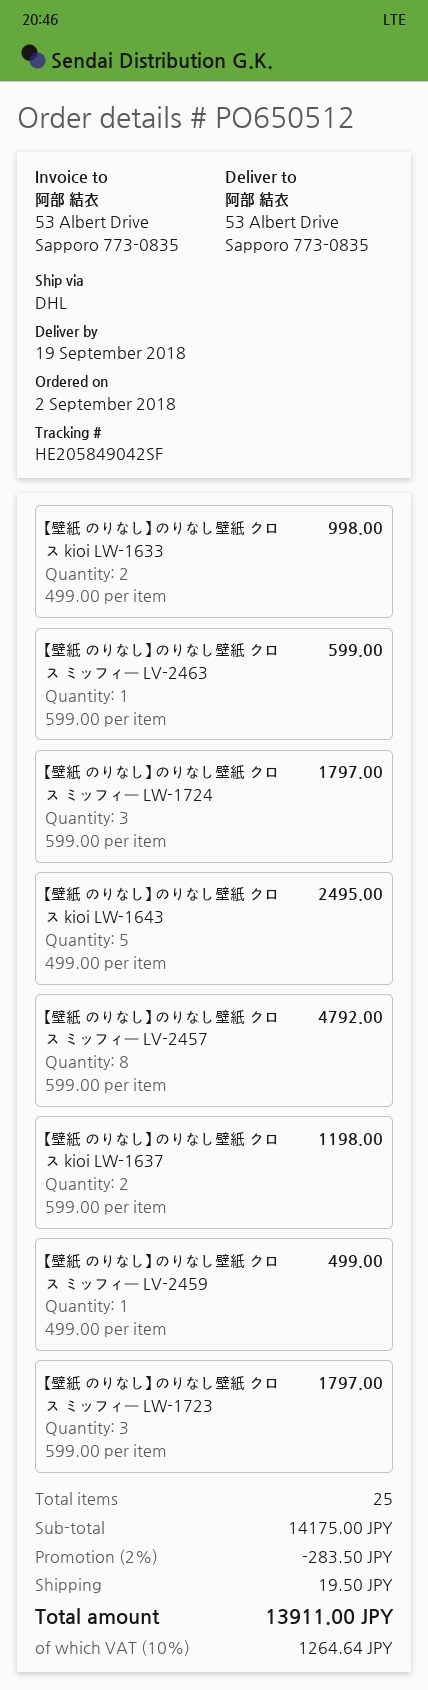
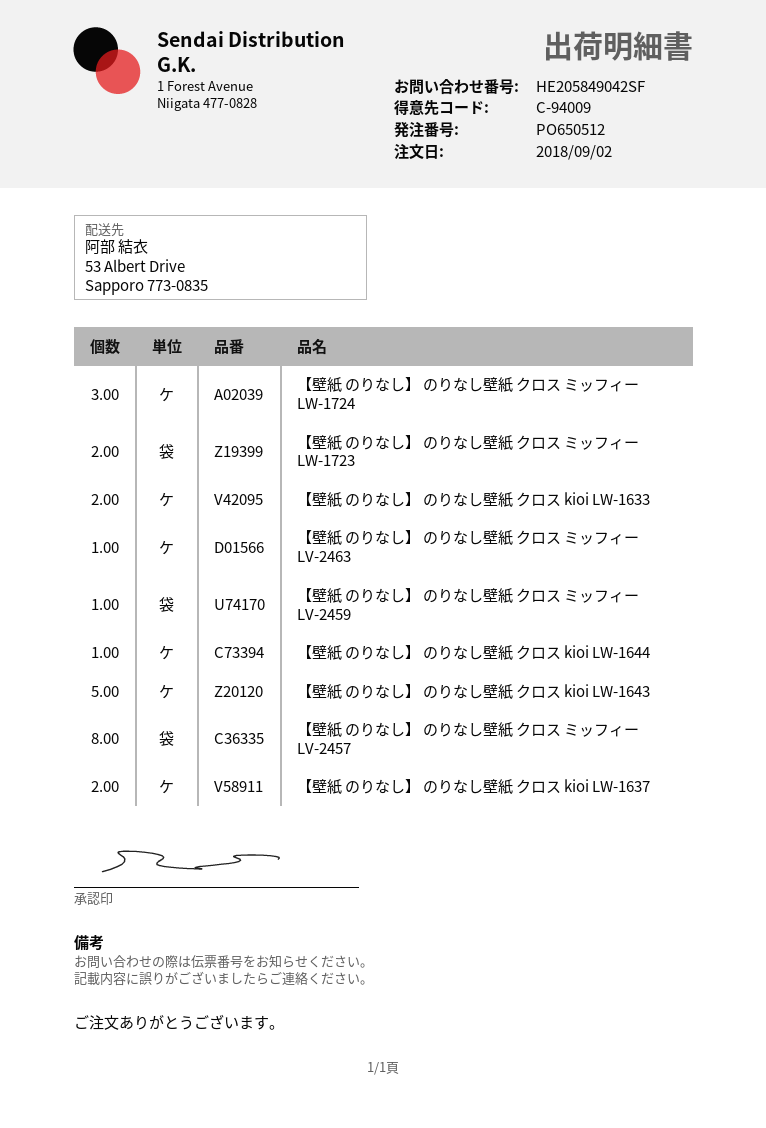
【壁紙 のりなし】 のりなし壁紙 クロス ミッフィー LW-1723: 3 -> 2
【壁紙 のりなし】 のりなし壁紙 クロス kioi LW-1644: none -> 1

